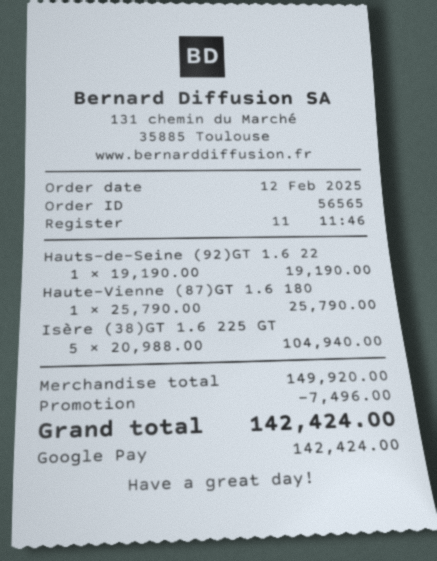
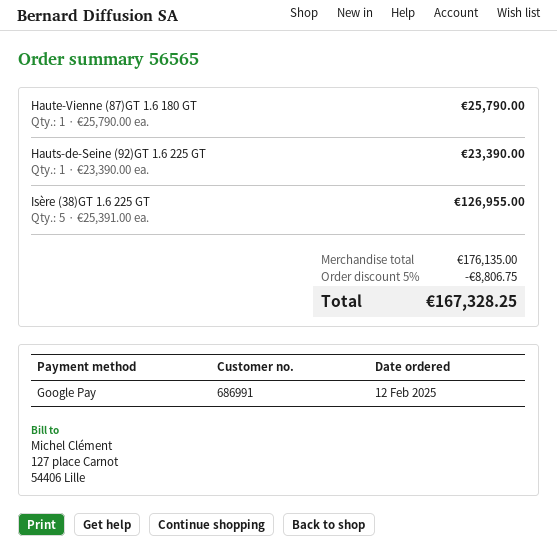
Hauts-de-Seine (92)GT 1.6 22: 1 x 19190.00 = 19190.00 -> 1 x 23390.00 = 23390.00
Isère (38)GT 1.6 225 GT: 5 x 20988.00 = 104940.00 -> 5 x 25391.00 = 126955.00
subtotal: 149920.00 -> 176135.00
discount: 7496.00 -> 8806.75
total: 142424.00 -> 167328.25

